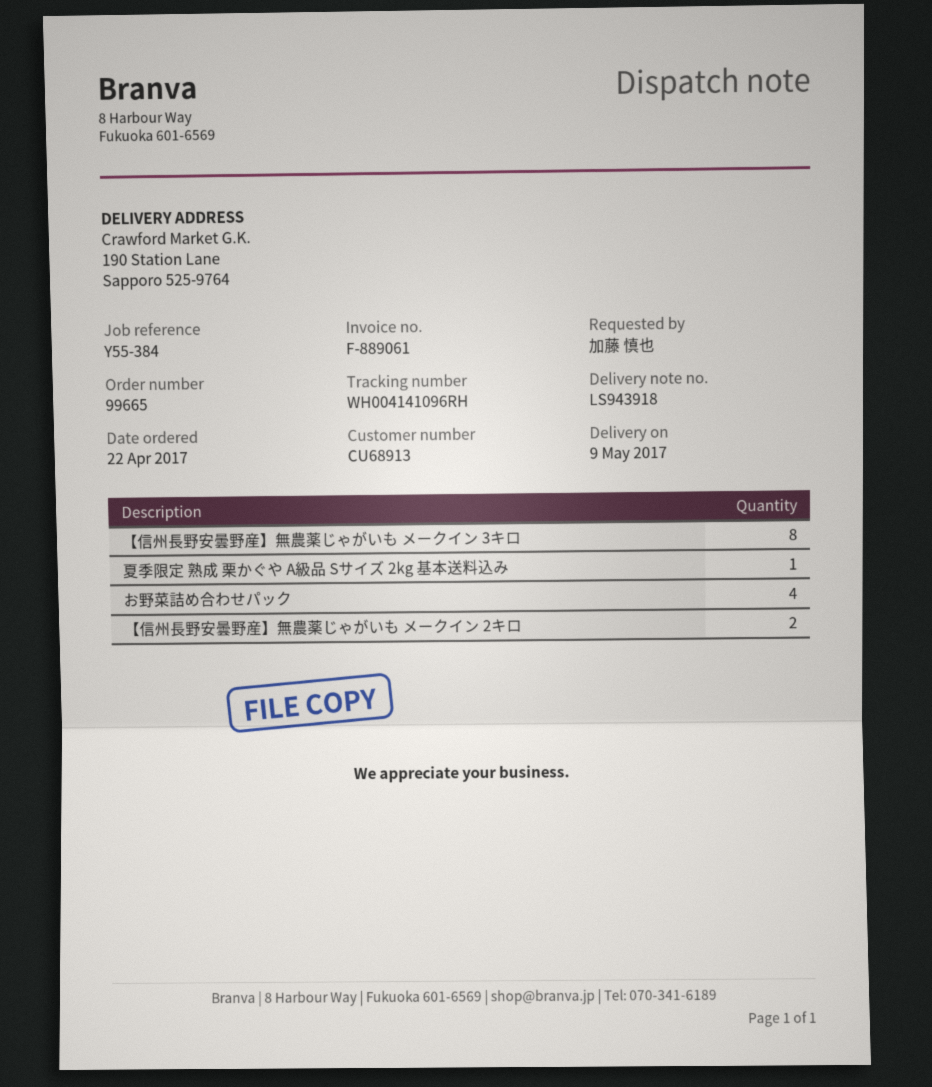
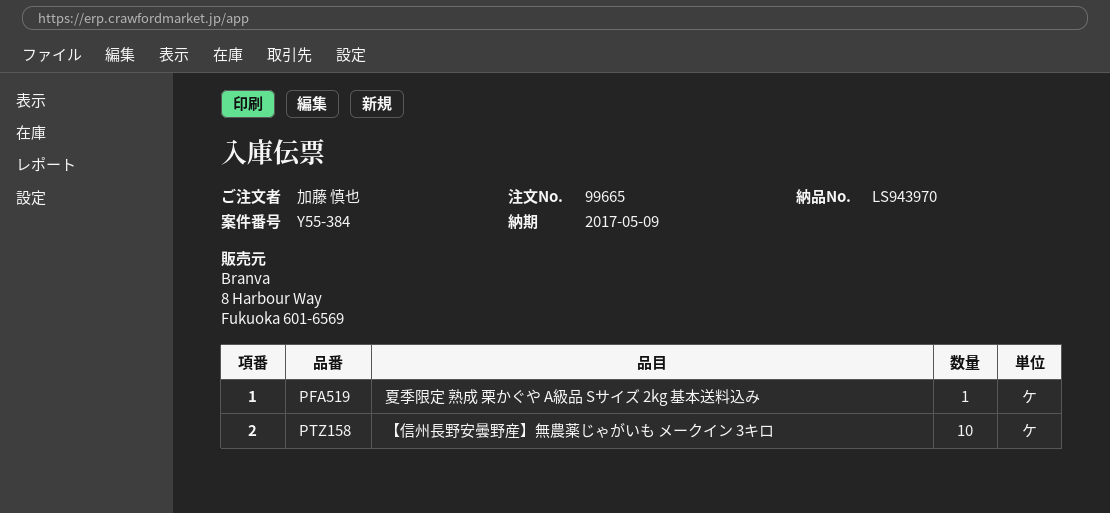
delivery note number: LS943918 -> LS943970
【信州長野安曇野産】無農薬じゃがいも メークイン 3キロ: 8 -> 10
お野菜詰め合わせパック: 4 -> none
【信州長野安曇野産】無農薬じゃがいも メークイン 2キロ: 2 -> none

